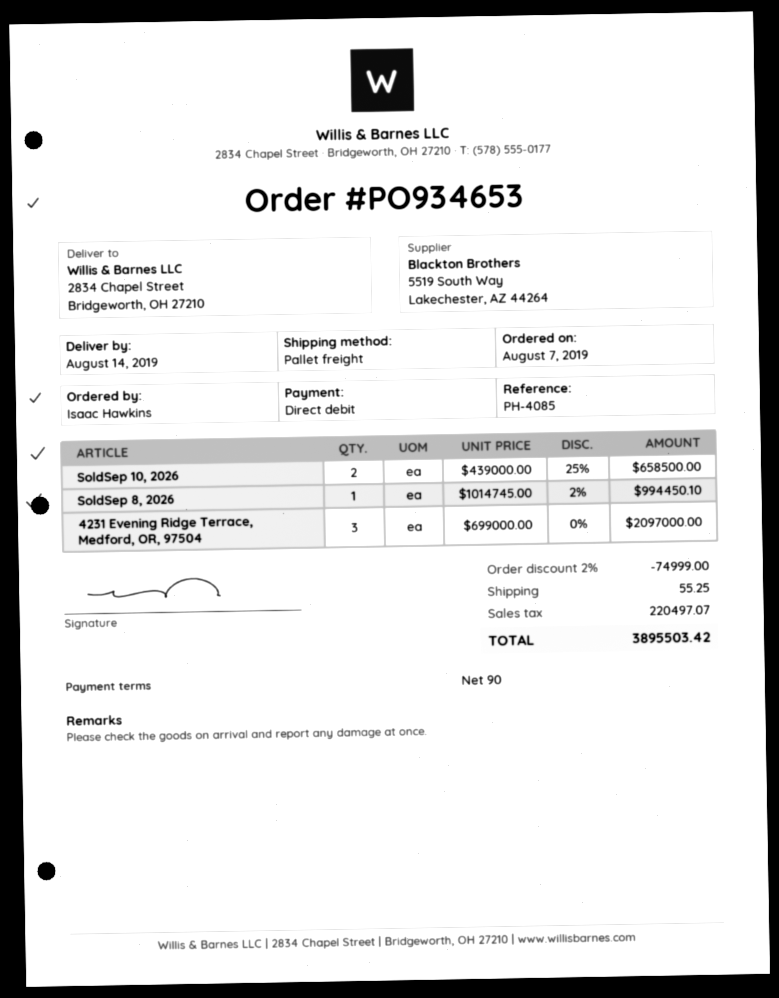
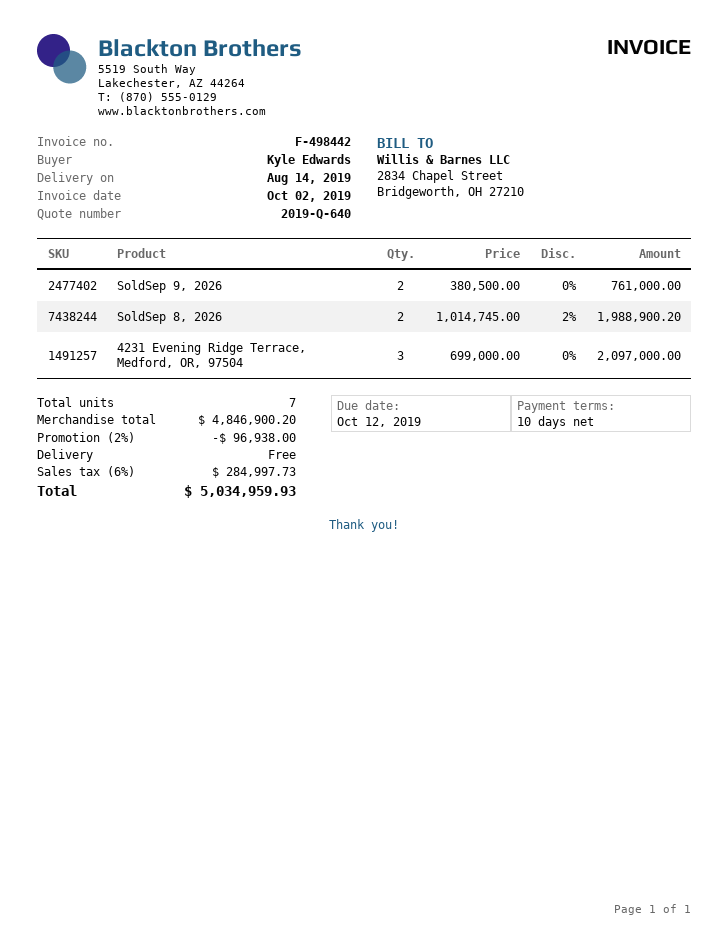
payment terms: 90 days -> 10 days
ordered by: Isaac Hawkins -> Kyle Edwards
SoldSep 10, 2026: 2 x 439000.00 - 25% = 658500.00 -> none
SoldSep 8, 2026: 1 x 1014745.00 - 2% = 994450.10 -> 2 x 1014745.00 - 2% = 1988900.20
SoldSep 9, 2026: none -> 2 x 380500.00 = 761000.00
discount: 2% = 74999.00 -> 2% = 96938.00
shipping: 55.25 -> 0.00
tax: 220497.07 -> 284997.73
total: 3895503.42 -> 5034959.93

